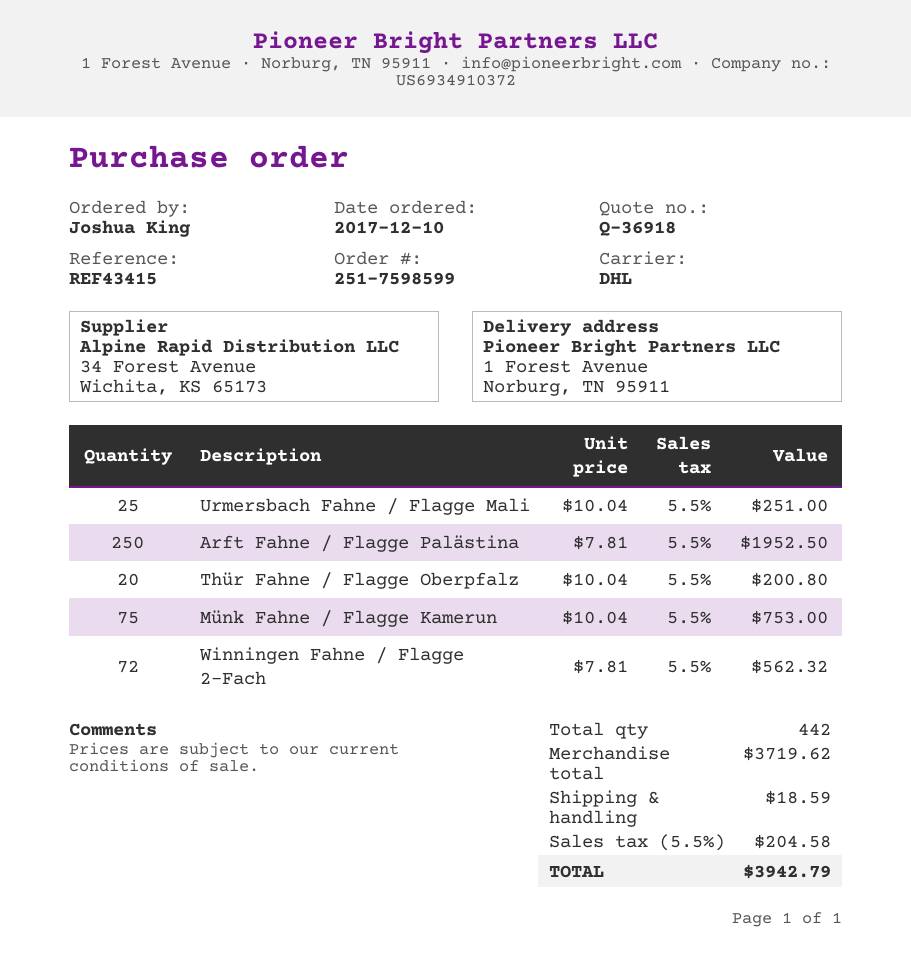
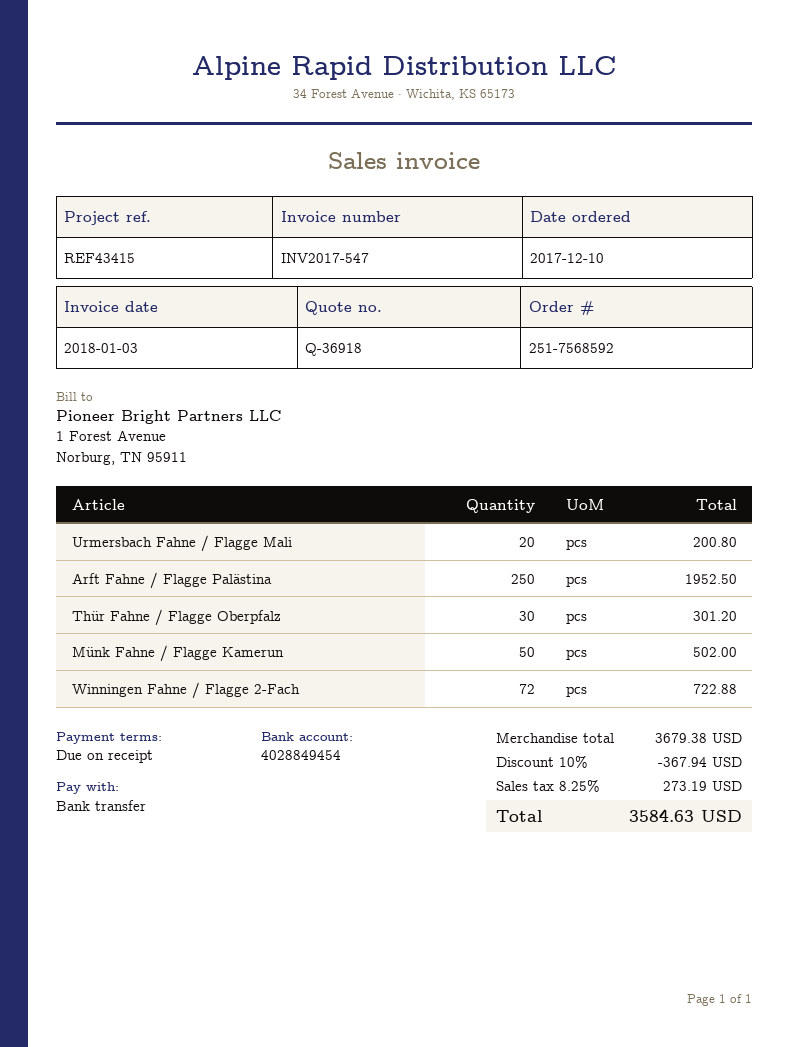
order number: 251-7598599 -> 251-7568592
Urmersbach Fahne / Flagge Mali: 25 for 251.00 -> 20 for 200.80
Thür Fahne / Flagge Oberpfalz: 20 for 200.80 -> 30 for 301.20
Münk Fahne / Flagge Kamerun: 75 for 753.00 -> 50 for 502.00
Winningen Fahne / Flagge 2-Fach: 72 for 562.32 -> 72 for 722.88
subtotal: 3719.62 -> 3679.38
discount: none -> 10% = 367.94
shipping: 18.59 -> none
tax: 5.5% = 204.58 -> 8.25% = 273.19
total: 3942.79 -> 3584.63

